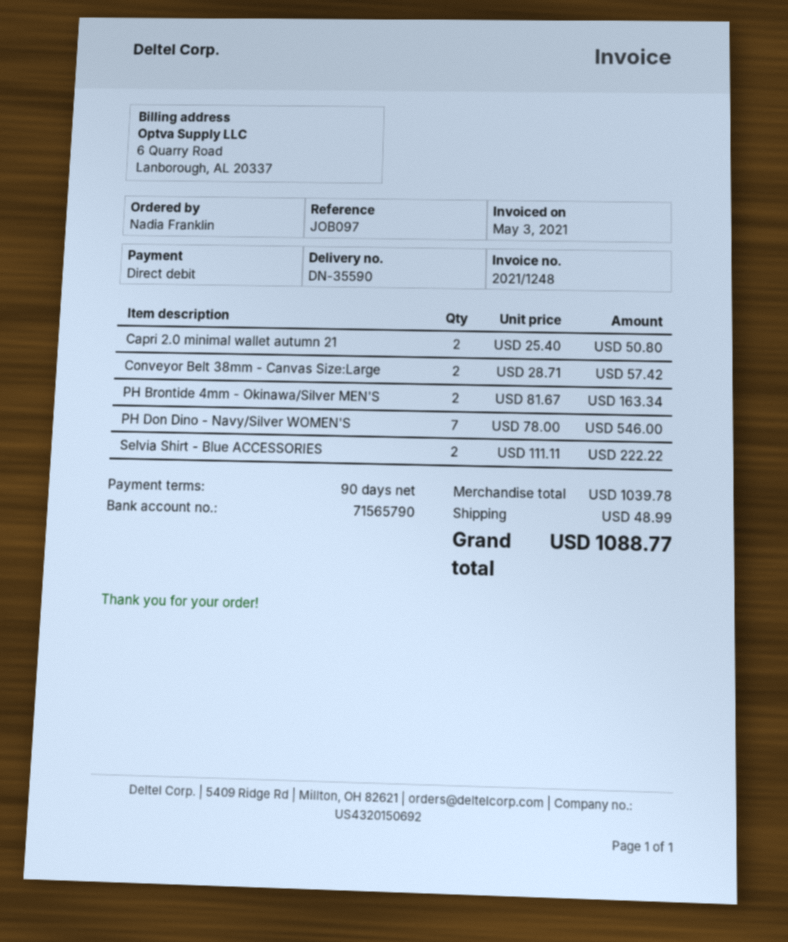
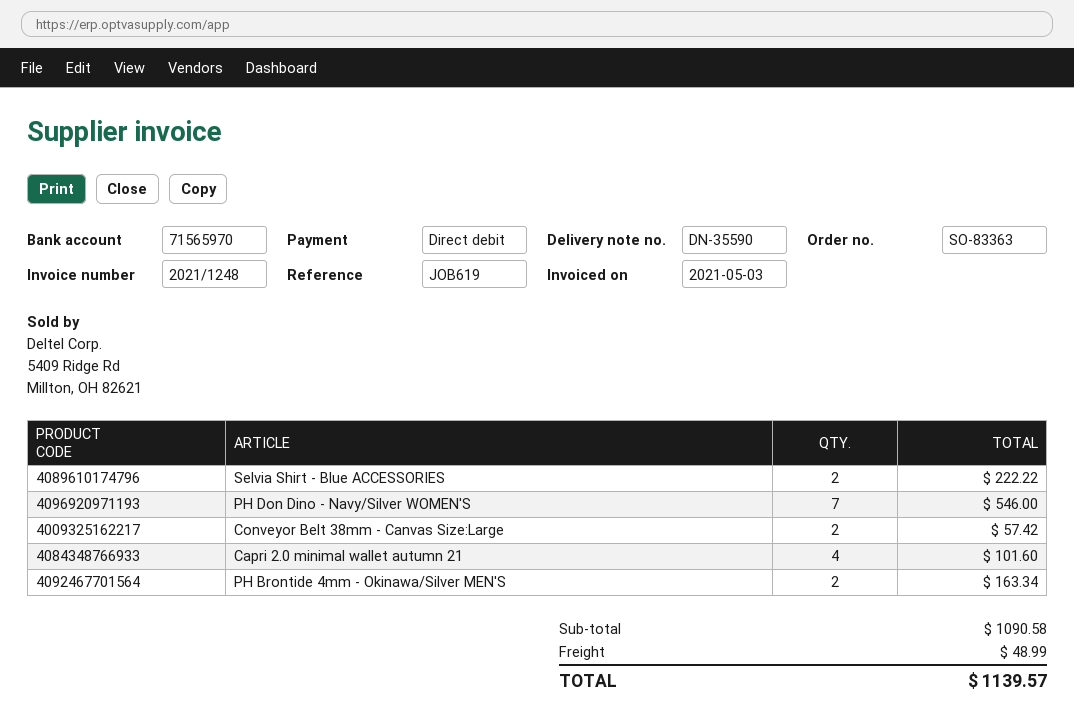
reference: JOB097 -> JOB619
bank account: 71565790 -> 71565970
Capri 2.0 minimal wallet autumn 21: 2 for 50.80 -> 4 for 101.60
subtotal: 1039.78 -> 1090.58
total: 1088.77 -> 1139.57

